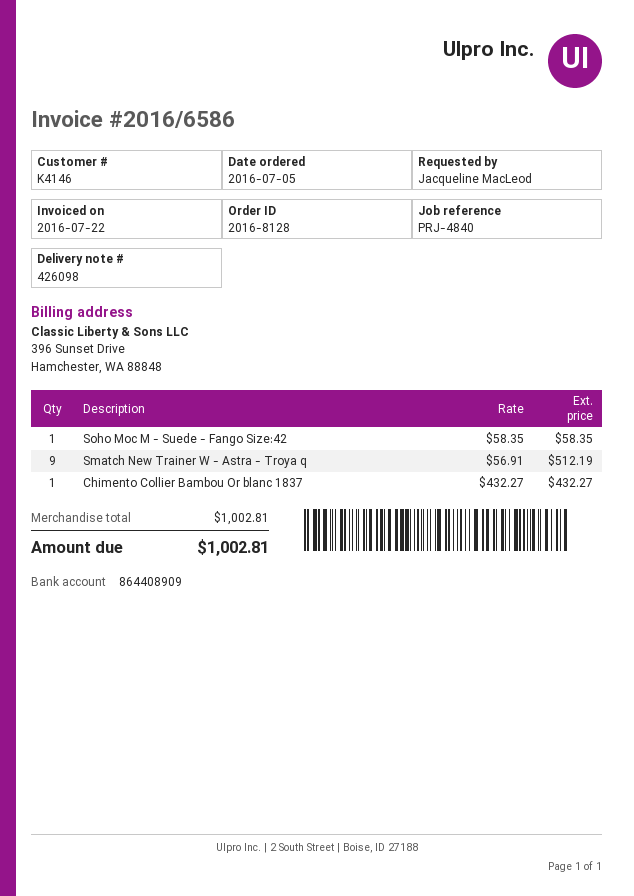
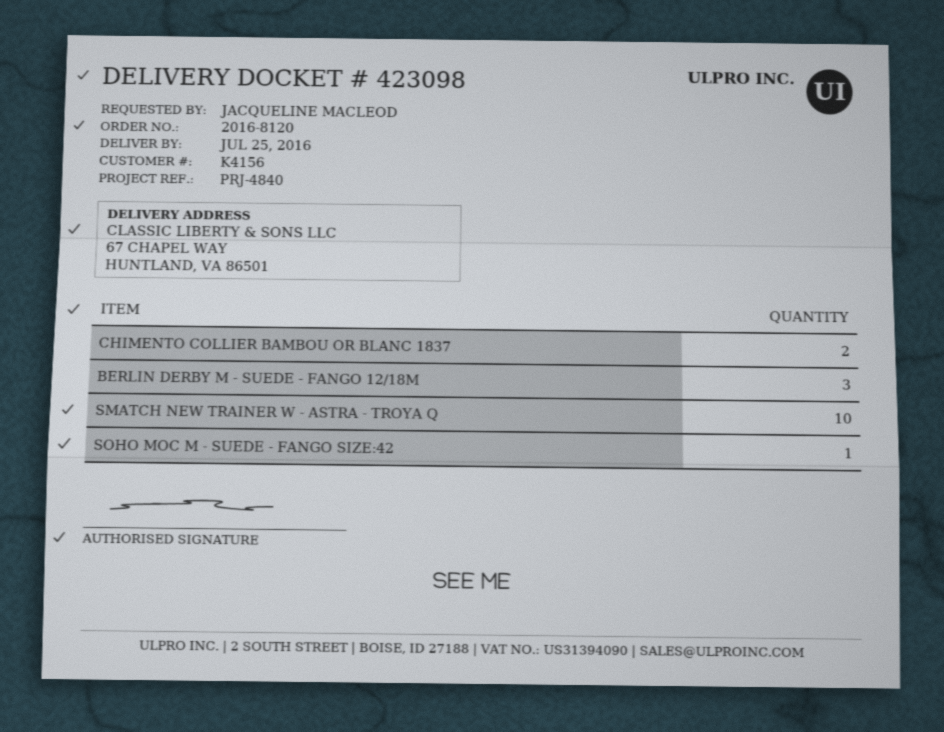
order number: 2016-8128 -> 2016-8120
delivery note number: 426098 -> 423098
customer number: K4146 -> K4156
Smatch New Trainer W - Astra - Troya q: 9 -> 10
Chimento Collier Bambou Or blanc 1837: 1 -> 2
BERLIN DERBY M - SUEDE - FANGO 12/18M: none -> 3

